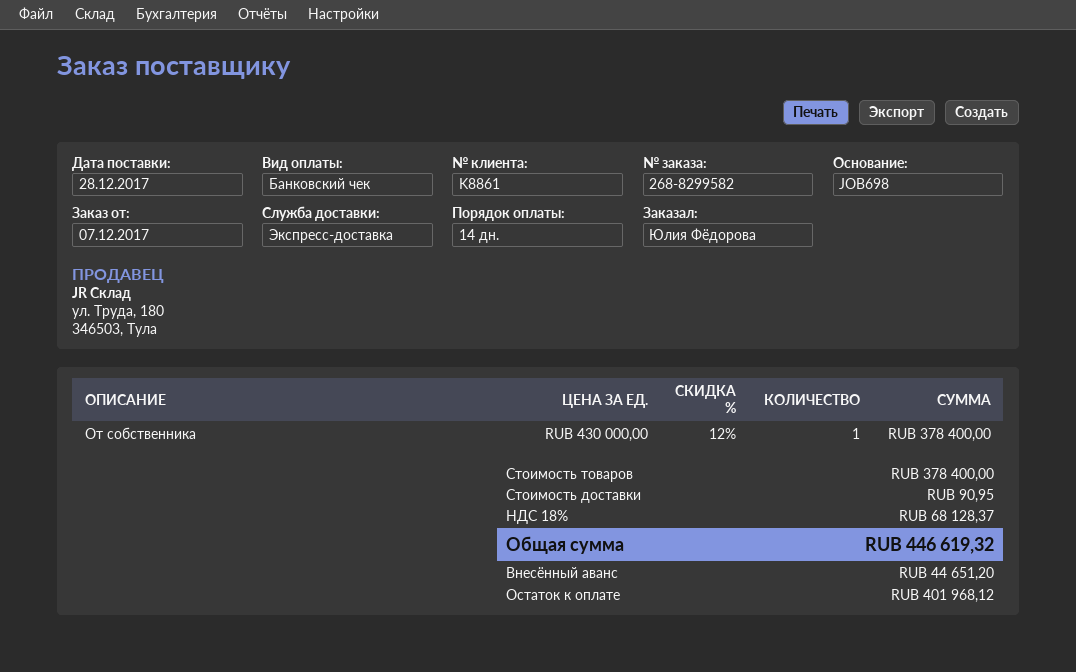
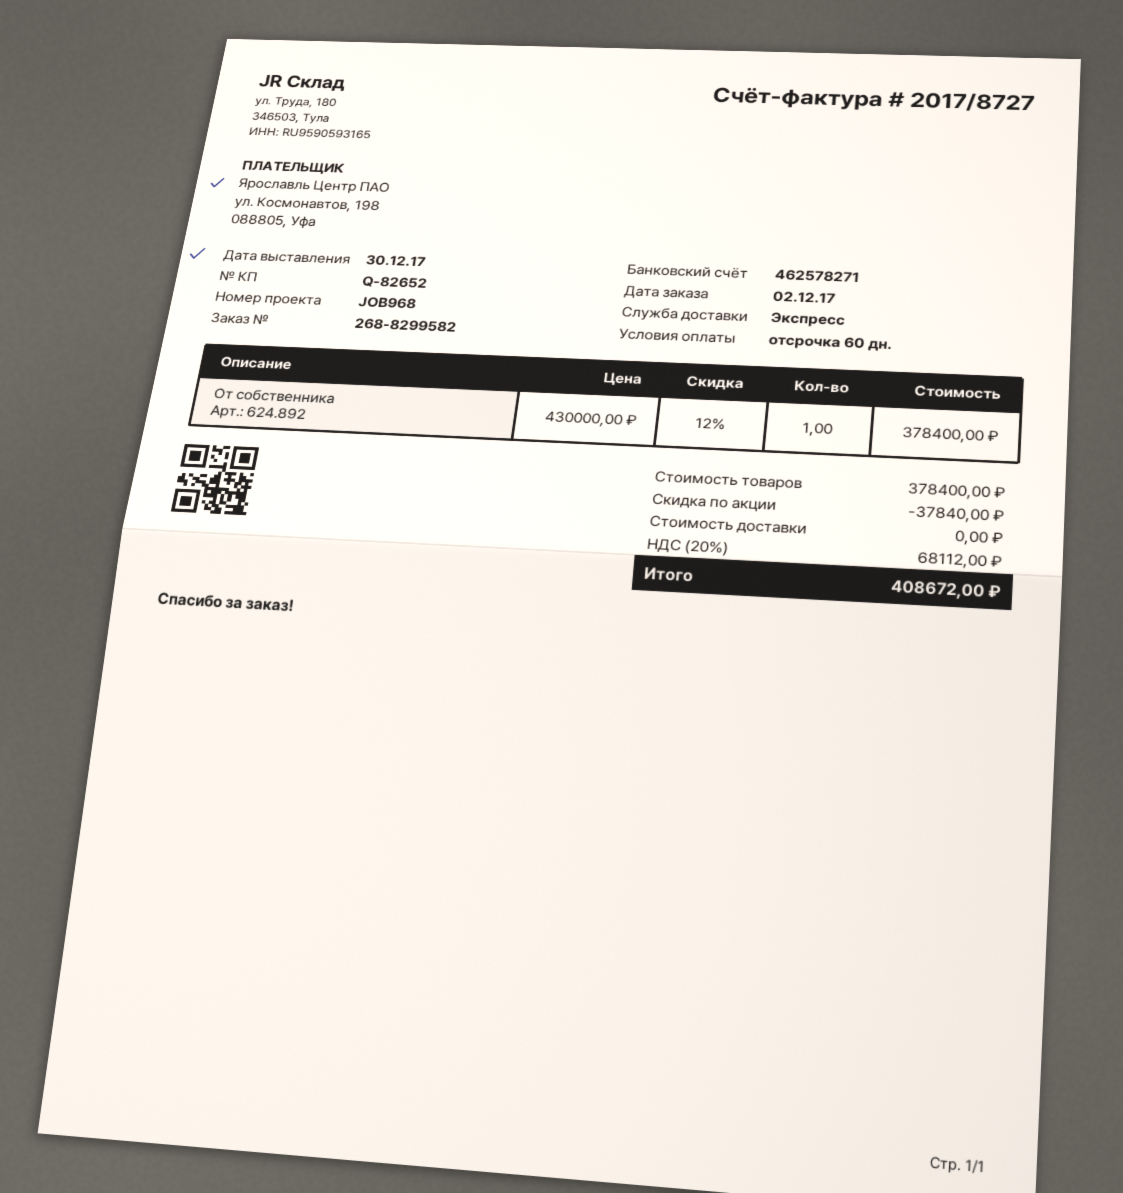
order date: 2017-12-07 -> 2017-12-02
payment terms: 14 days -> 60 days
reference: JOB698 -> JOB968
discount: none -> 37840.00
shipping: 90.95 -> 0.00
tax: 18% = 68128.37 -> 20% = 68112.00
total: 446619.32 -> 408672.00

